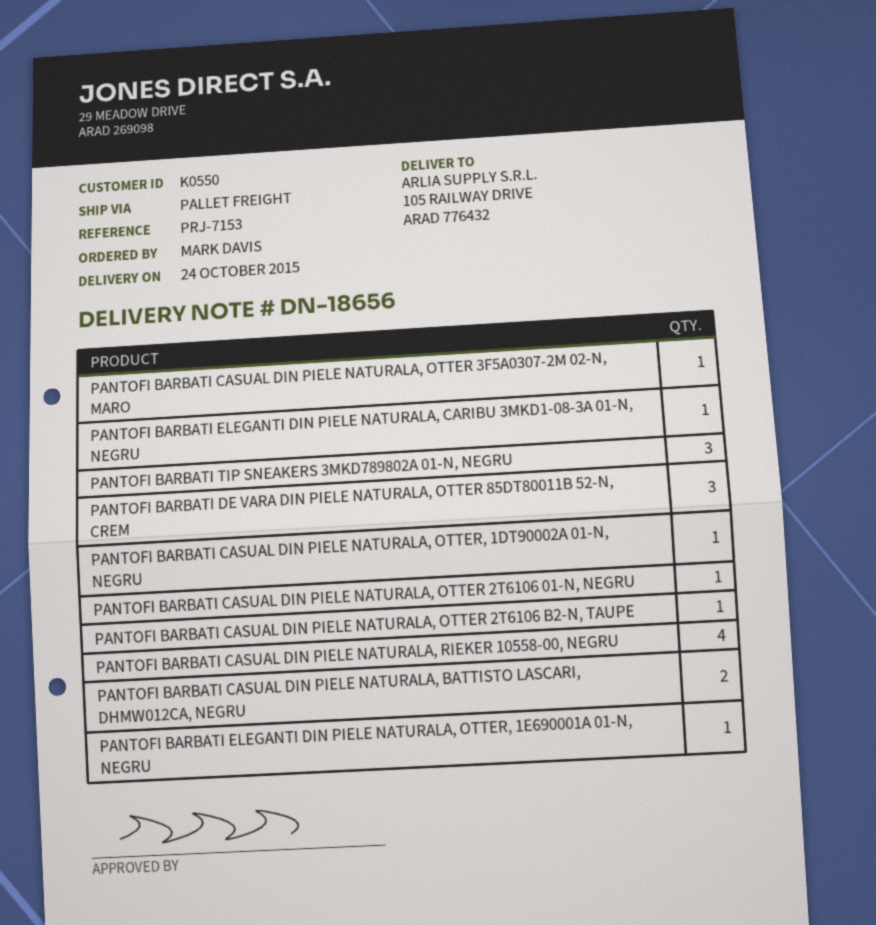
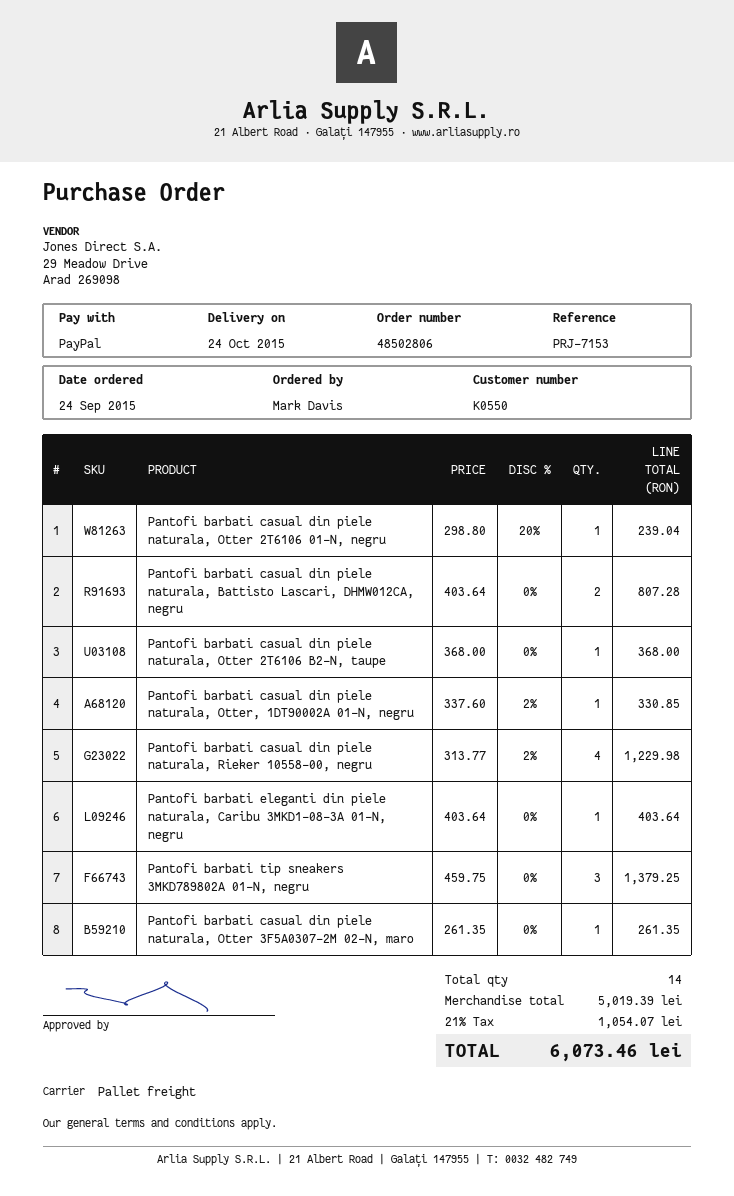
PANTOFI BARBATI DE VARA DIN PIELE NATURALA, OTTER 85DT80011B 52-N, CREM: 3 -> none
PANTOFI BARBATI ELEGANTI DIN PIELE NATURALA, OTTER, 1E690001A 01-N, NEGRU: 1 -> none

